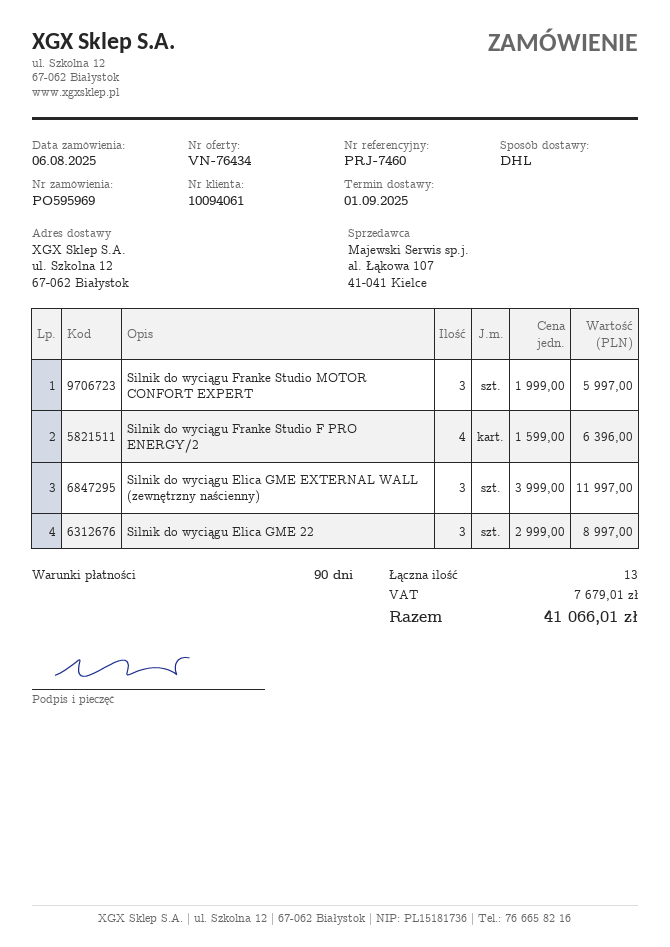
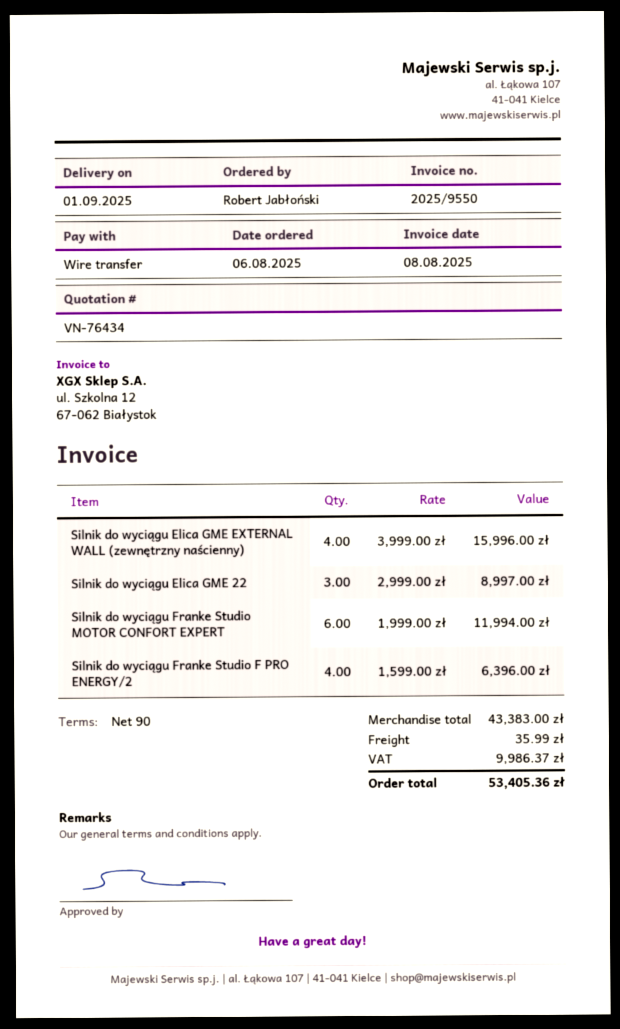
Silnik do wyciągu Franke Studio MOTOR CONFORT EXPERT: 3 x 1999.00 = 5997.00 -> 6 x 1999.00 = 11994.00
Silnik do wyciągu Elica GME EXTERNAL WALL (zewnętrzny naścienny): 3 x 3999.00 = 11997.00 -> 4 x 3999.00 = 15996.00
shipping: none -> 35.99
tax: 7679.01 -> 9986.37
total: 41066.01 -> 53405.36

